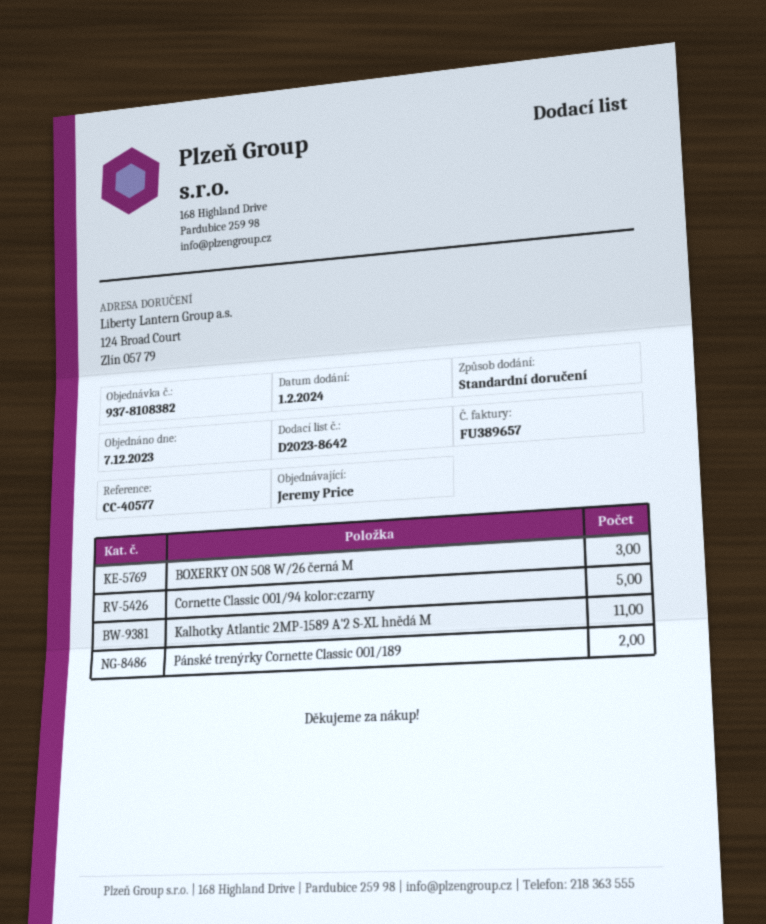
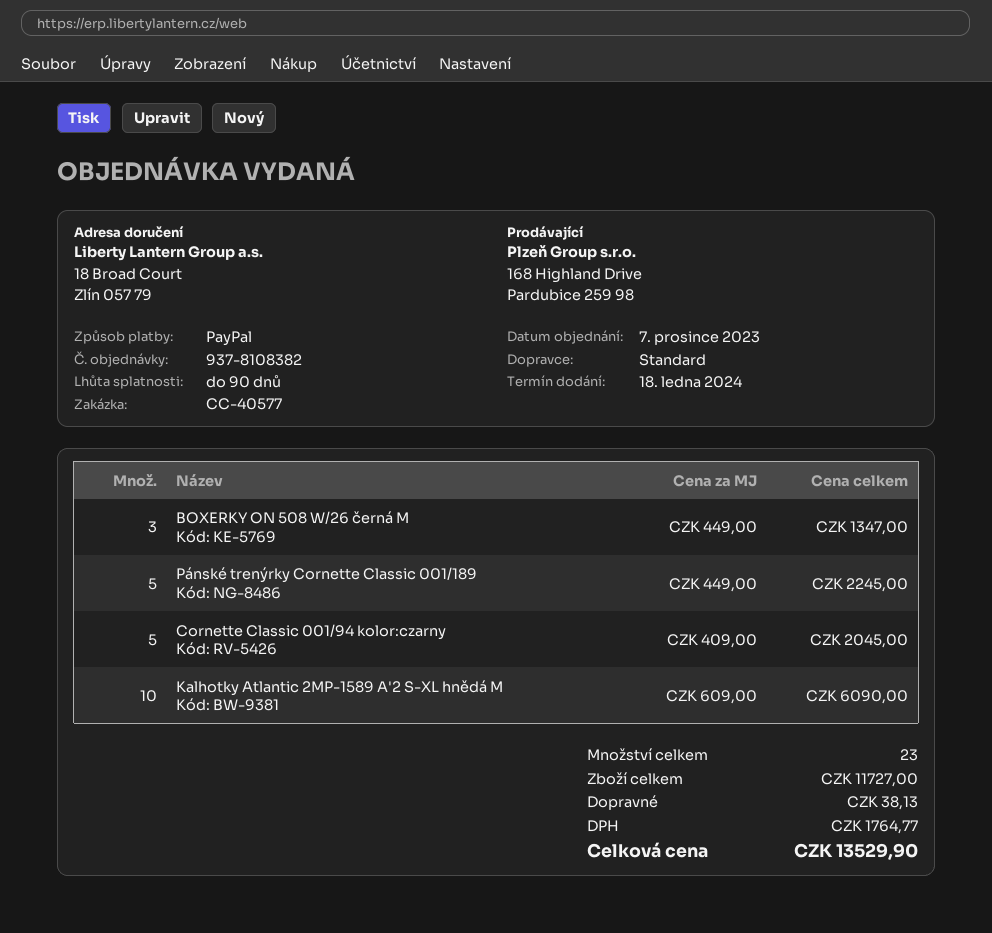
delivery date: 2024-02-01 -> 2024-01-18
ship to: 124 Broad Court, Zlín 057 79 -> 18 Broad Court, Zlín 057 79
Kalhotky Atlantic 2MP-1589 A'2 S-XL hnědá M: 11 -> 10
Pánské trenýrky Cornette Classic 001/189: 2 -> 5

